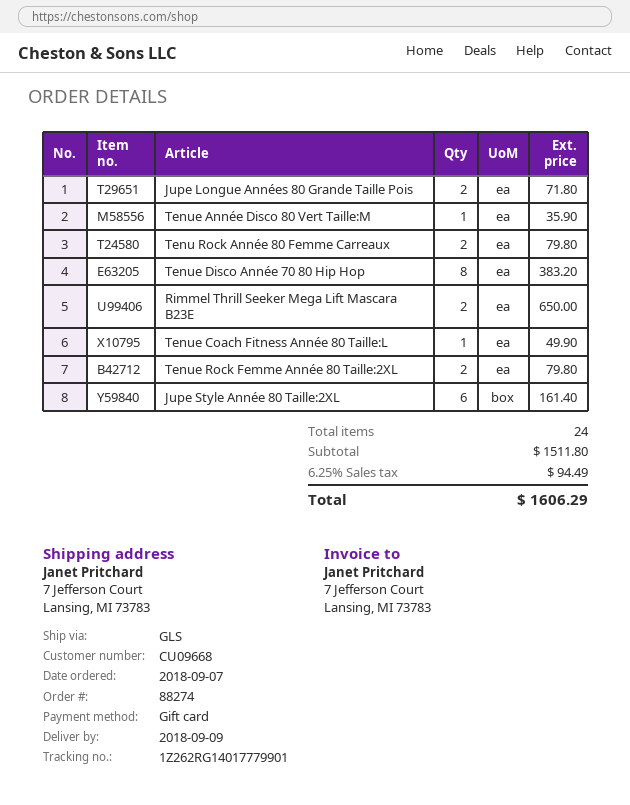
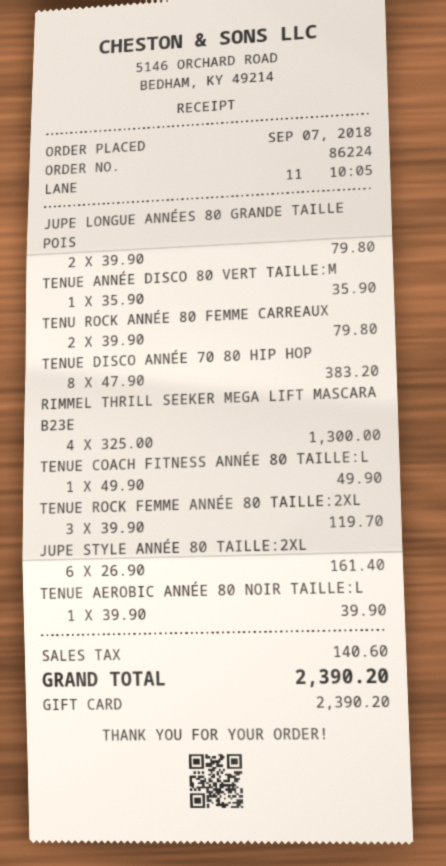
order number: 88274 -> 86224
Jupe Longue Années 80 Grande Taille Pois: 2 for 71.80 -> 2 for 79.80
Rimmel Thrill Seeker Mega Lift Mascara B23E: 2 for 650.00 -> 4 for 1300.00
Tenue Rock Femme Année 80 Taille:2XL: 2 for 79.80 -> 3 for 119.70
TENUE AEROBIC ANNÉE 80 NOIR TAILLE:L: none -> 1 for 39.90
tax: 94.49 -> 140.60
total: 1606.29 -> 2390.20

